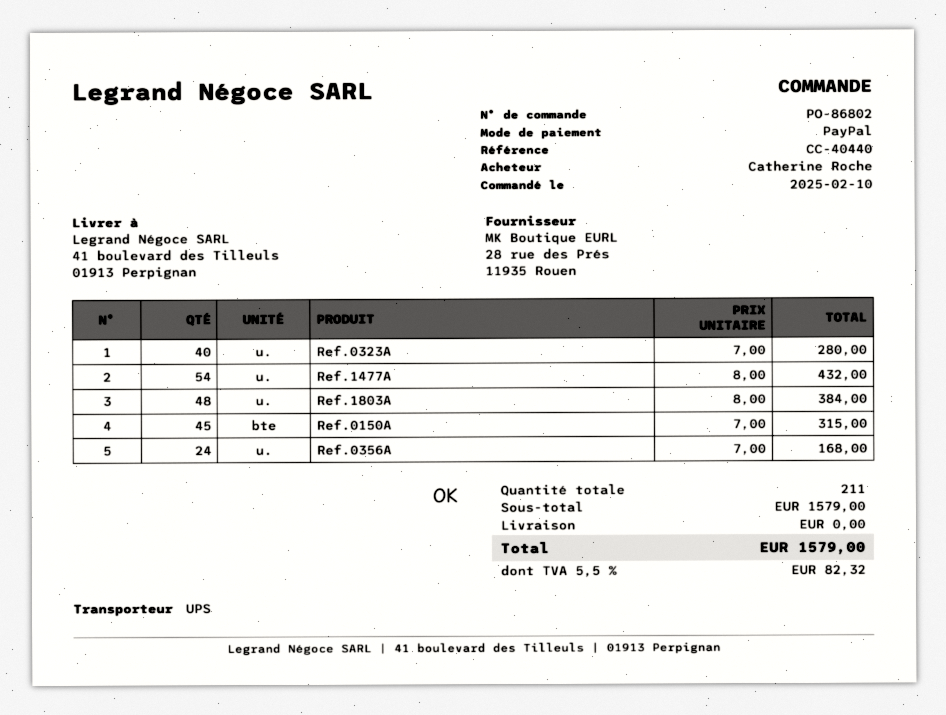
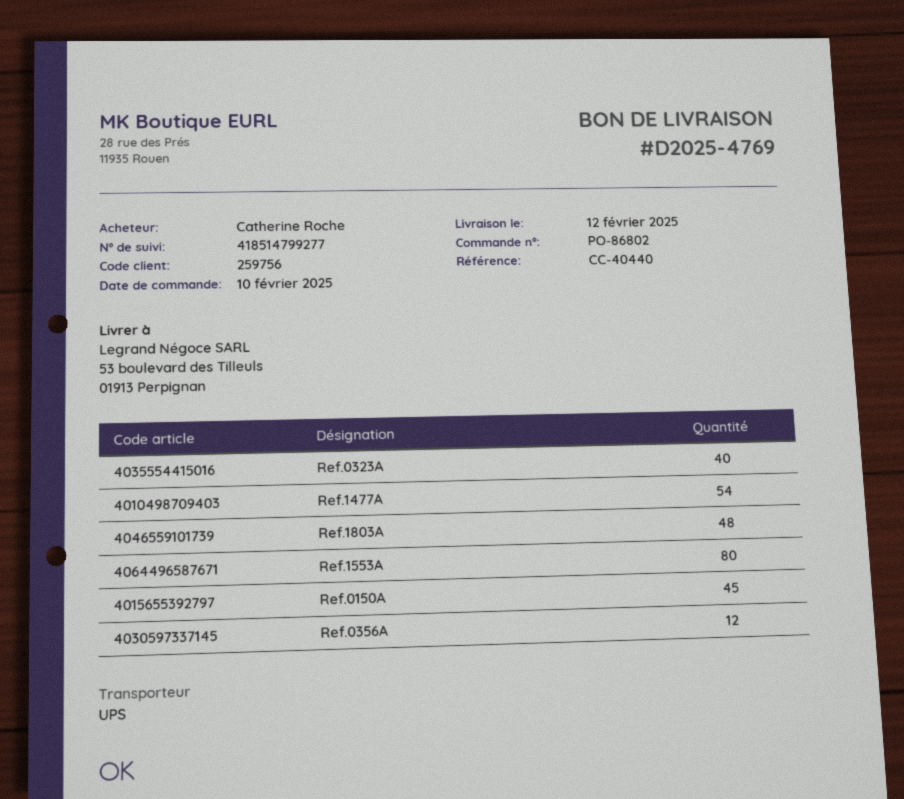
ship to: 41 boulevard des Tilleuls, 01913 Perpignan -> 53 boulevard des Tilleuls, 01913 Perpignan
Ref.0356A: 24 -> 12
Ref.1553A: none -> 80

